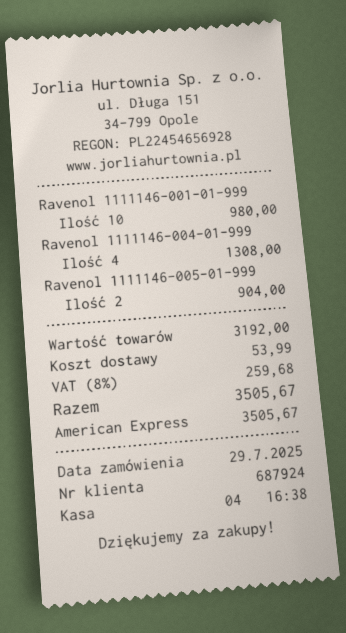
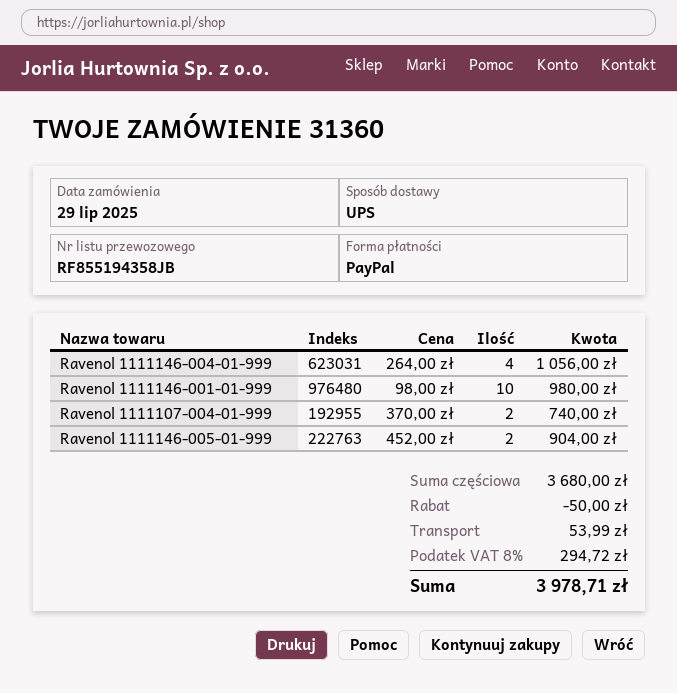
payment method: American Express -> PayPal
Ravenol 1111146-004-01-999: 4 for 1308.00 -> 4 for 1056.00
Ravenol 1111107-004-01-999: none -> 2 for 740.00
subtotal: 3192.00 -> 3680.00
discount: none -> 50.00
tax: 8% = 259.68 -> 8% = 294.72
total: 3505.67 -> 3978.71

